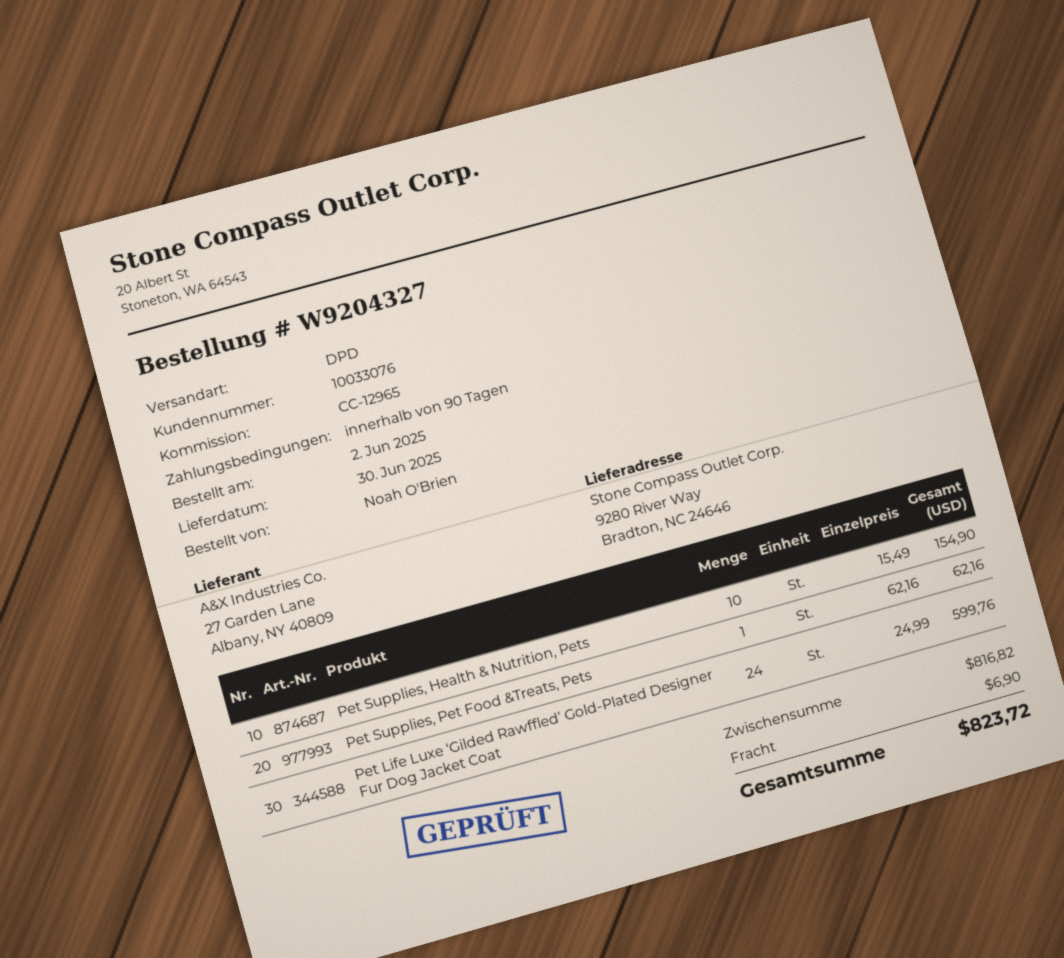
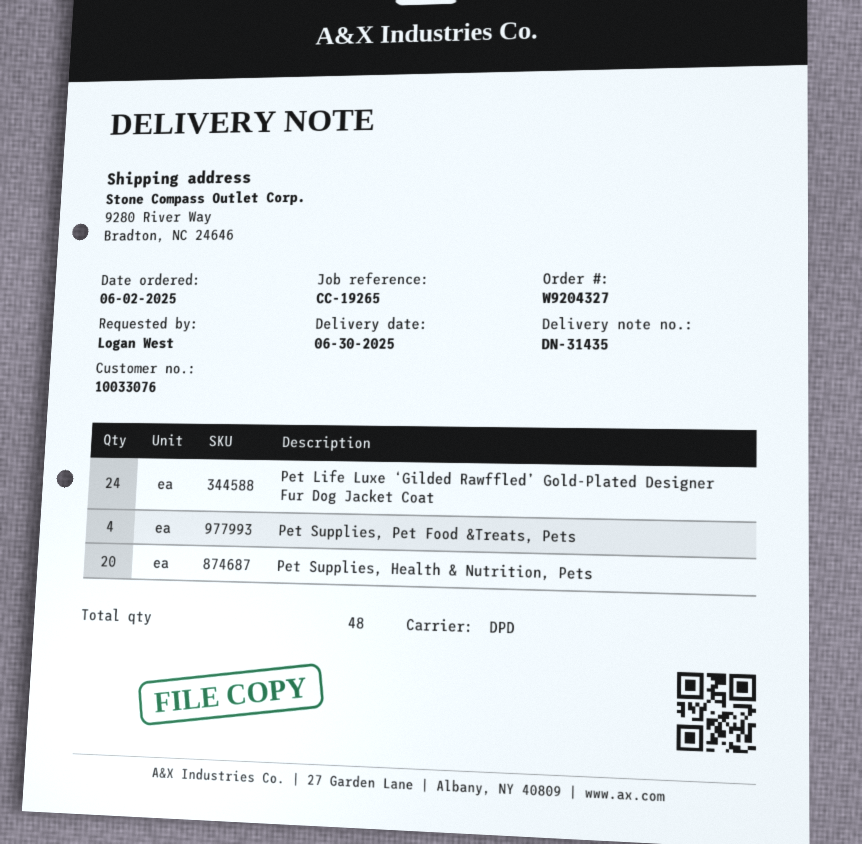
reference: CC-12965 -> CC-19265
ordered by: Noah O'Brien -> Logan West
Pet Supplies, Health & Nutrition, Pets: 10 -> 20
Pet Supplies, Pet Food &Treats, Pets: 1 -> 4

